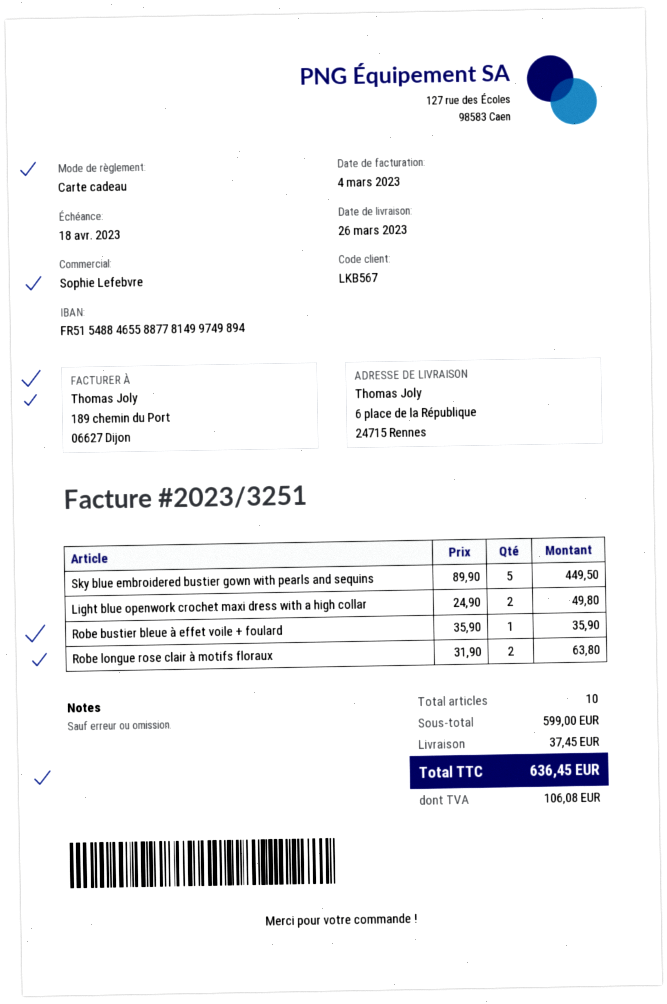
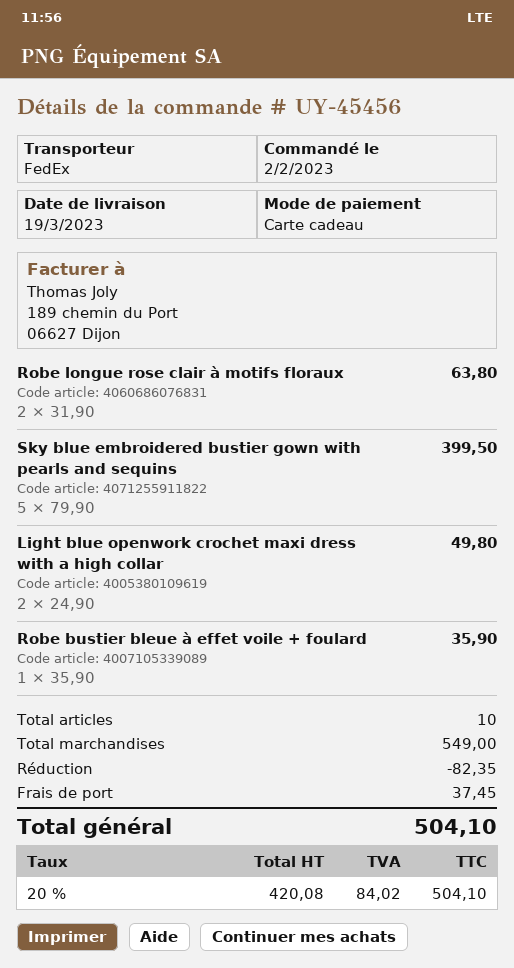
delivery date: 2023-03-26 -> 2023-03-19
Sky blue embroidered bustier gown with pearls and sequins: 5 x 89.90 = 449.50 -> 5 x 79.90 = 399.50
subtotal: 599.00 -> 549.00
discount: none -> 82.35
tax: 106.08 -> 84.02
total: 636.45 -> 504.10

